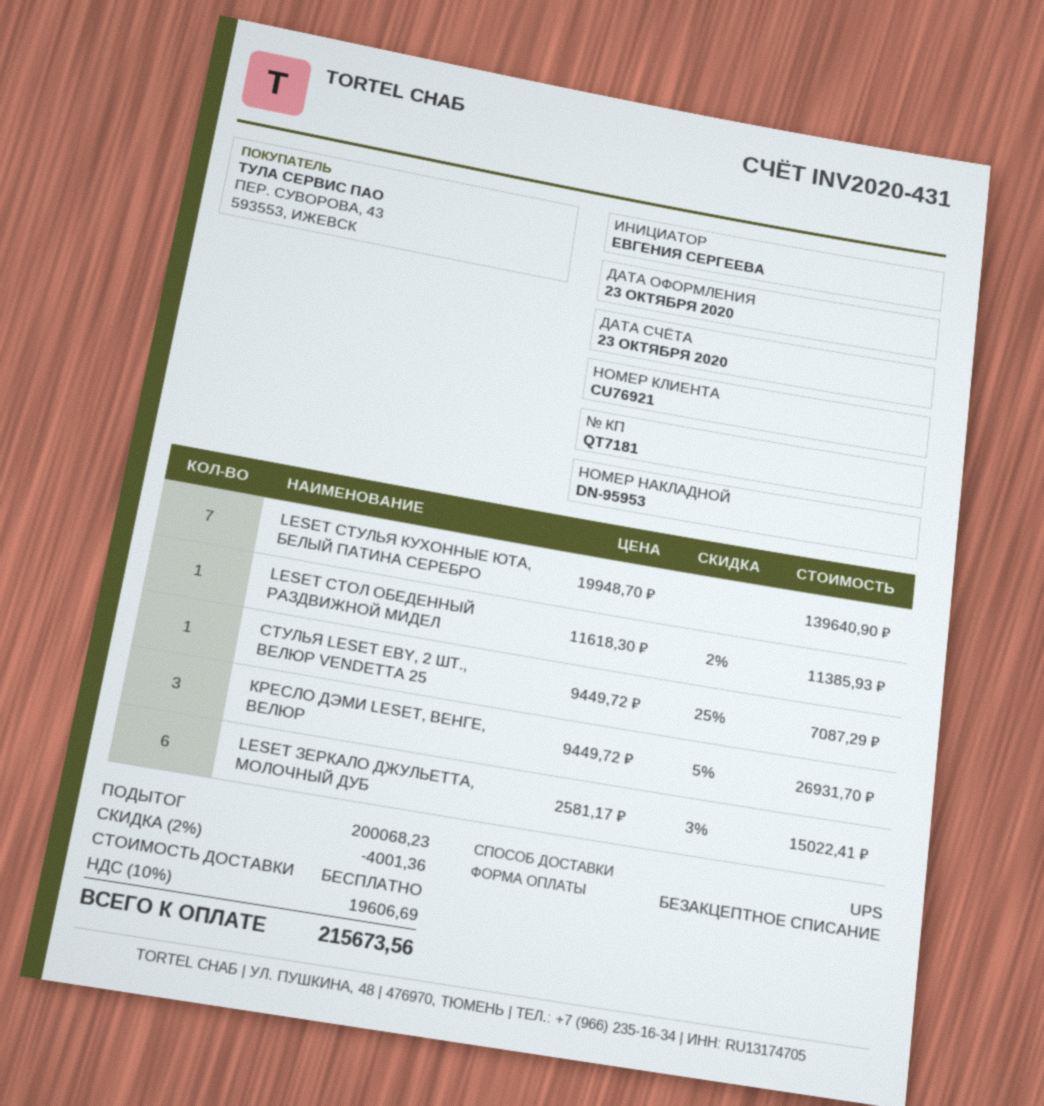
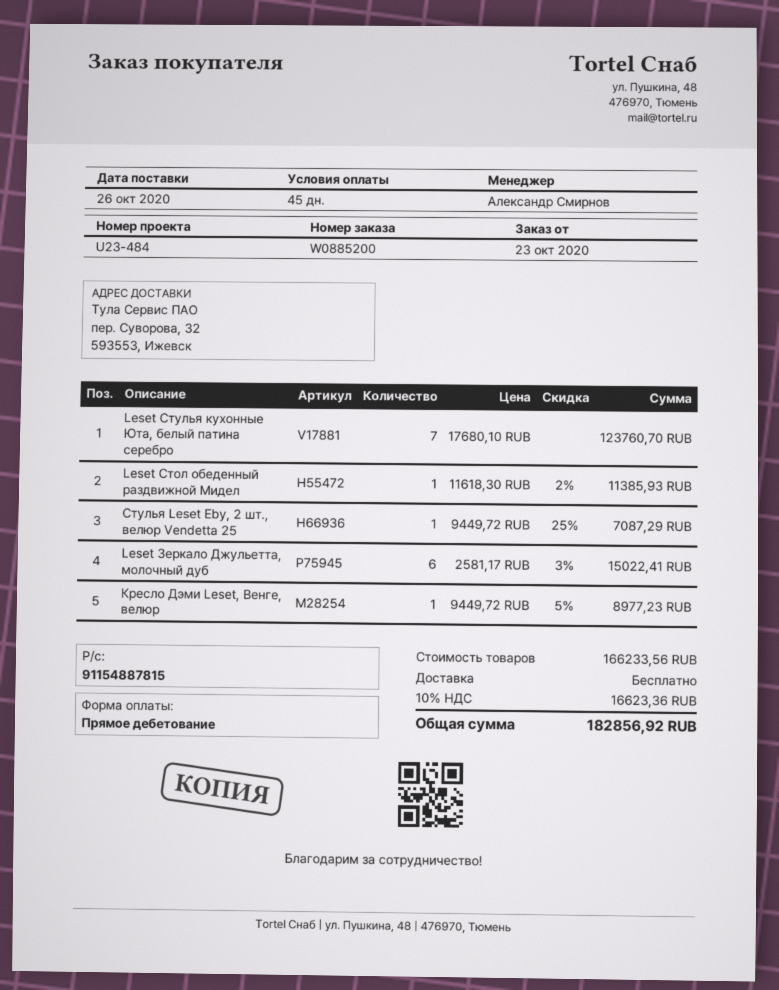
LESET СТУЛЬЯ КУХОННЫЕ ЮТА, БЕЛЫЙ ПАТИНА СЕРЕБРО: 7 x 19948.70 = 139640.90 -> 7 x 17680.10 = 123760.70
КРЕСЛО ДЭМИ LESET, ВЕНГЕ, ВЕЛЮР: 3 x 9449.72 - 5% = 26931.70 -> 1 x 9449.72 - 5% = 8977.23
subtotal: 200068.23 -> 166233.56
discount: 2% = 4001.36 -> none
tax: 10% = 19606.69 -> 10% = 16623.36
total: 215673.56 -> 182856.92

